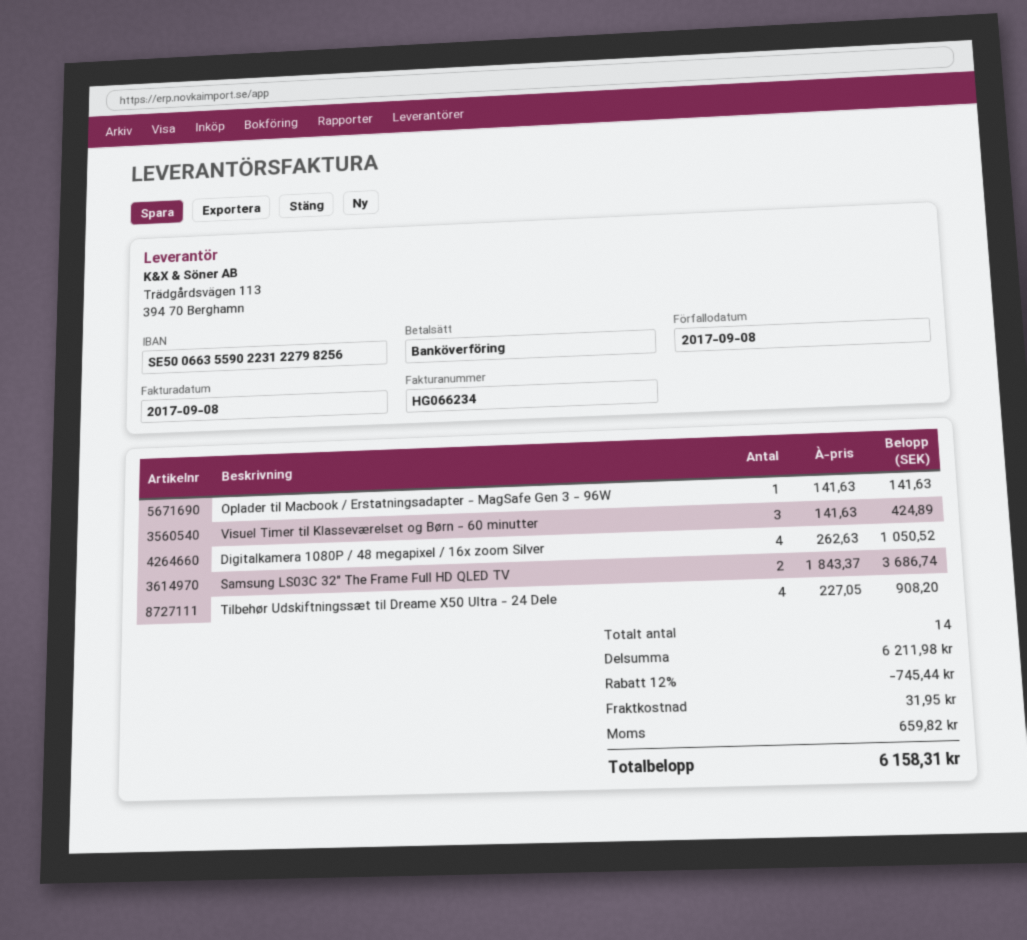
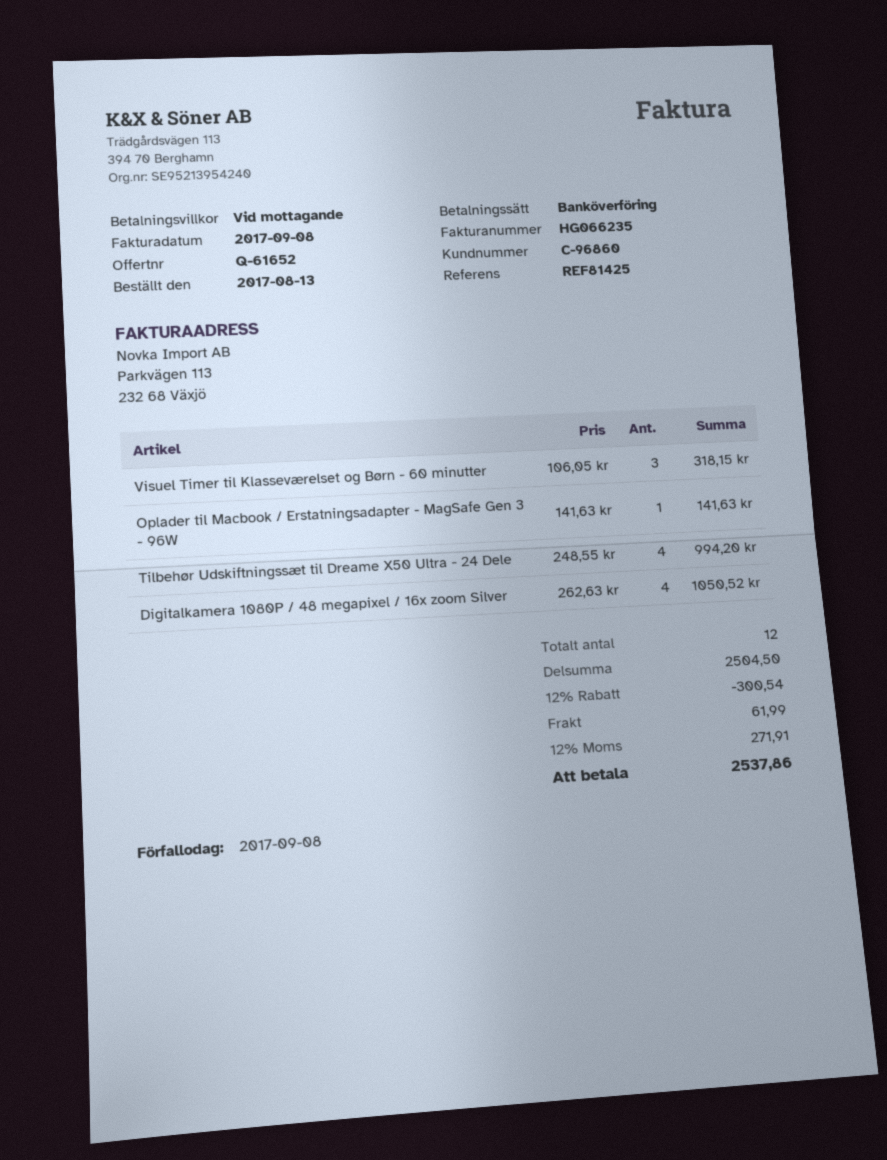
invoice number: HG066234 -> HG066235
Visuel Timer til Klasseværelset og Børn - 60 minutter: 3 x 141.63 = 424.89 -> 3 x 106.05 = 318.15
Samsung LS03C 32" The Frame Full HD QLED TV: 2 x 1843.37 = 3686.74 -> none
Tilbehør Udskiftningssæt til Dreame X50 Ultra - 24 Dele: 4 x 227.05 = 908.20 -> 4 x 248.55 = 994.20
total quantity: 14 -> 12
subtotal: 6211.98 -> 2504.50
discount: 12% = 745.44 -> 12% = 300.54
shipping: 31.95 -> 61.99
tax: 659.82 -> 271.91
total: 6158.31 -> 2537.86

